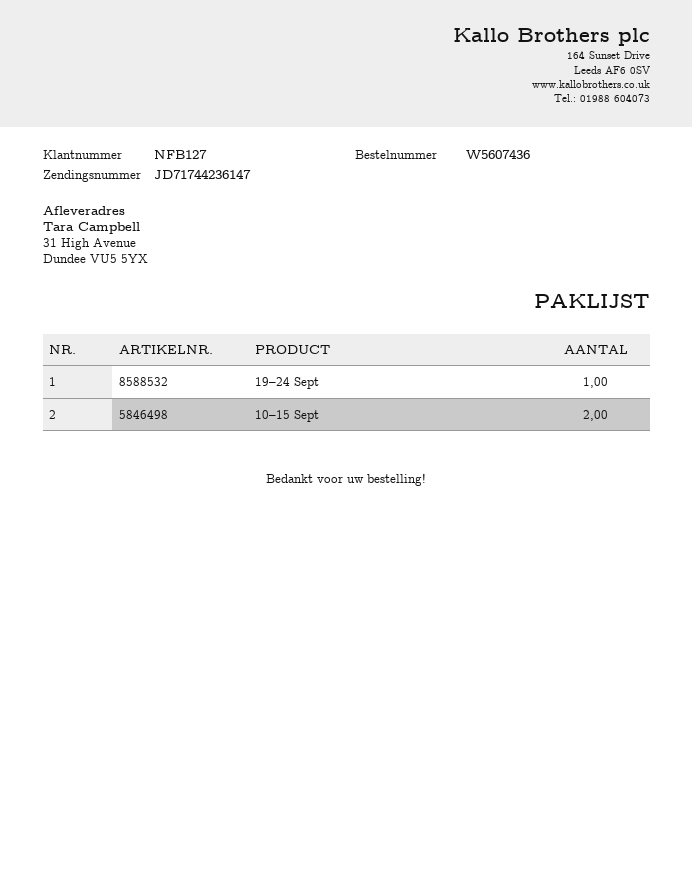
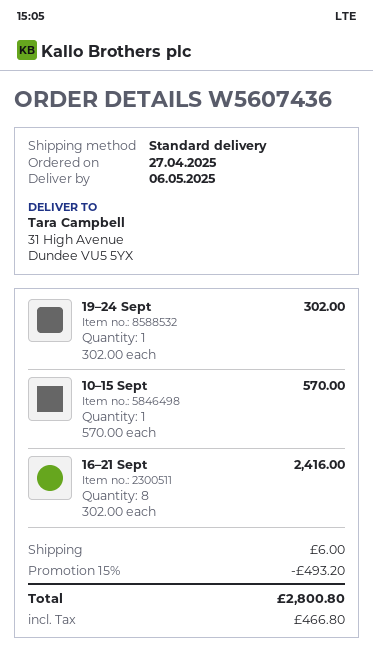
10–15 Sept: 2 -> 1
16–21 Sept: none -> 8

